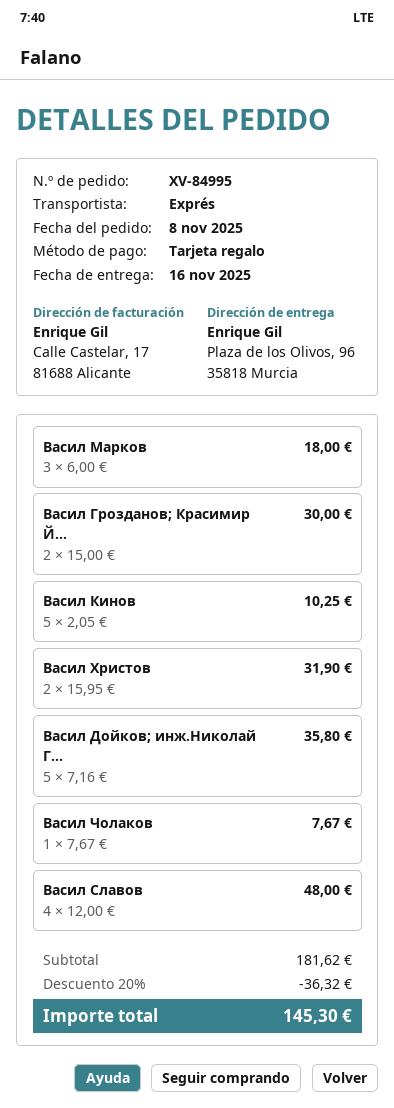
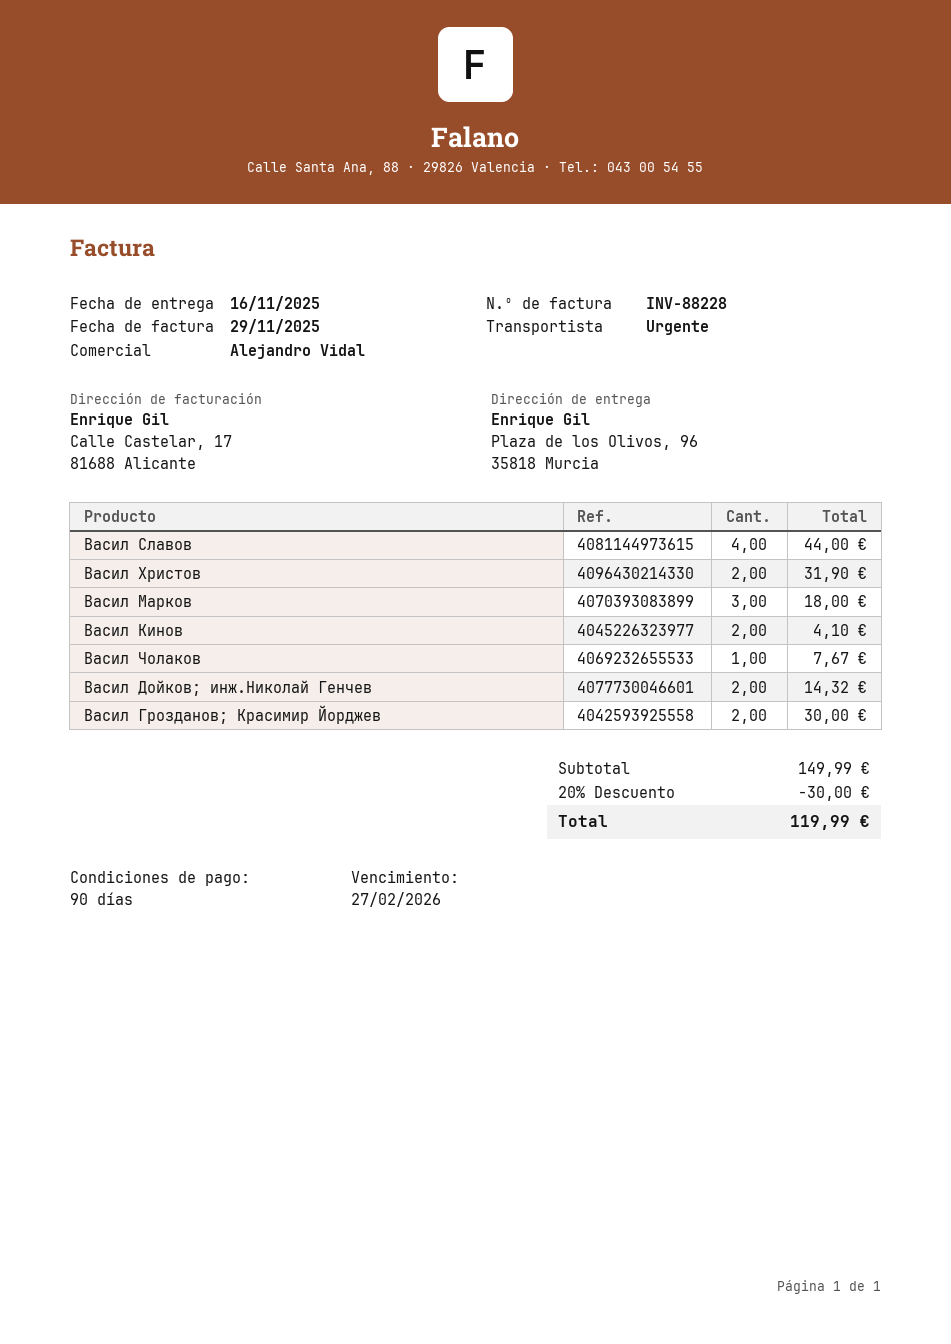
Васил Кинов: 5 for 10.25 -> 2 for 4.10
Васил Дойков; инж.Николай Г...: 5 for 35.80 -> 2 for 14.32
Васил Славов: 4 for 48.00 -> 4 for 44.00
subtotal: 181.62 -> 149.99
discount: 20% = 36.32 -> 20% = 30.00
total: 145.30 -> 119.99

